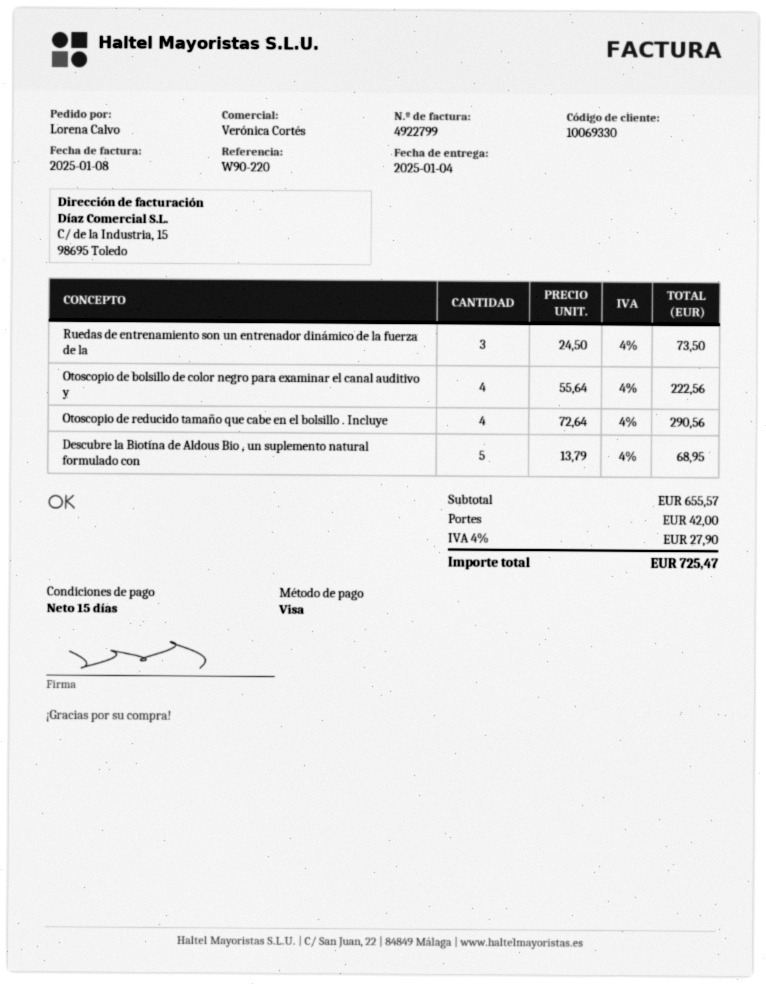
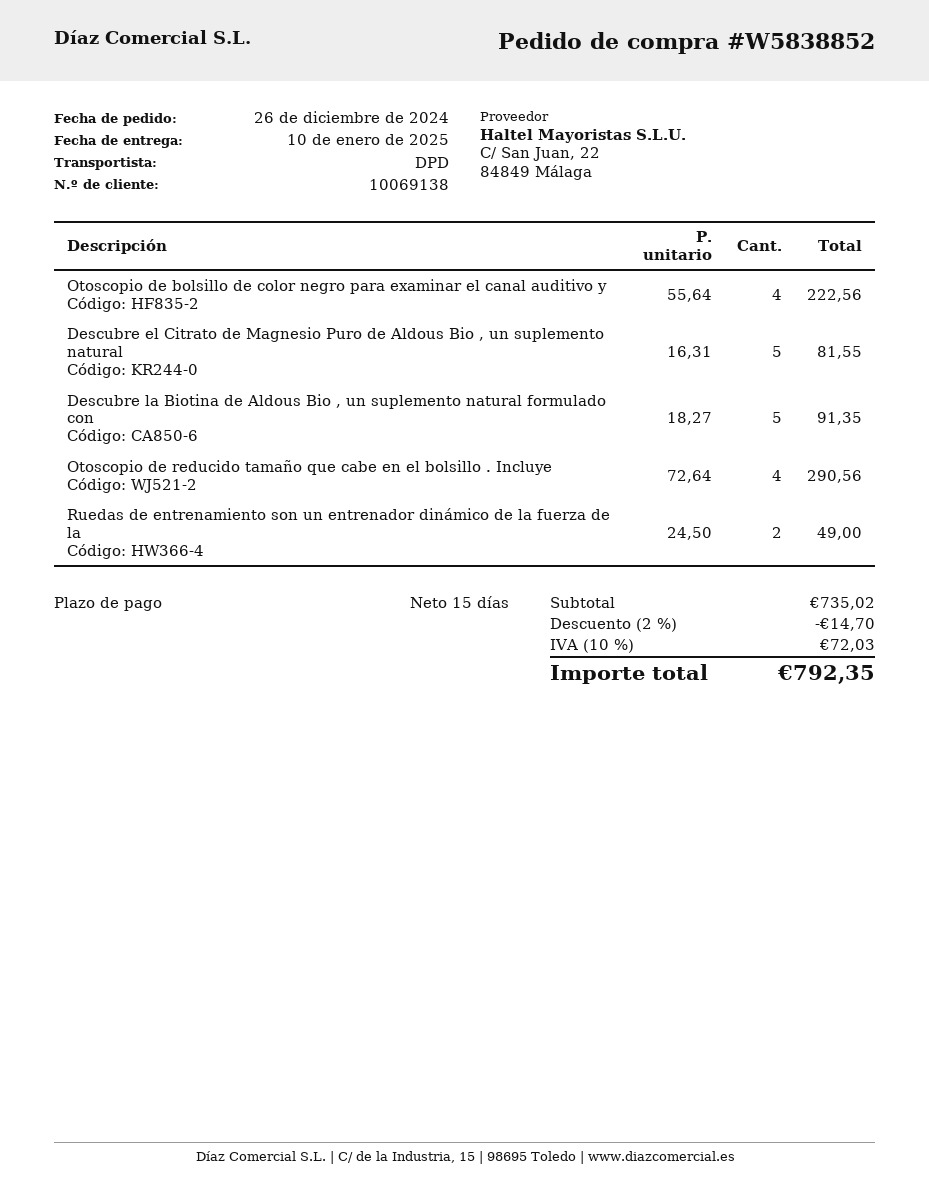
delivery date: 2025-01-04 -> 2025-01-10
customer number: 10069330 -> 10069138
Ruedas de entrenamiento son un entrenador dinámico de la fuerza de la: 3 x 24.50 = 73.50 -> 2 x 24.50 = 49.00
Descubre la Biotina de Aldous Bio , un suplemento natural formulado con: 5 x 13.79 = 68.95 -> 5 x 18.27 = 91.35
Descubre el Citrato de Magnesio Puro de Aldous Bio , un suplemento natural: none -> 5 x 16.31 = 81.55
subtotal: 655.57 -> 735.02
discount: none -> 2% = 14.70
shipping: 42.00 -> none
tax: 4% = 27.90 -> 10% = 72.03
total: 725.47 -> 792.35

